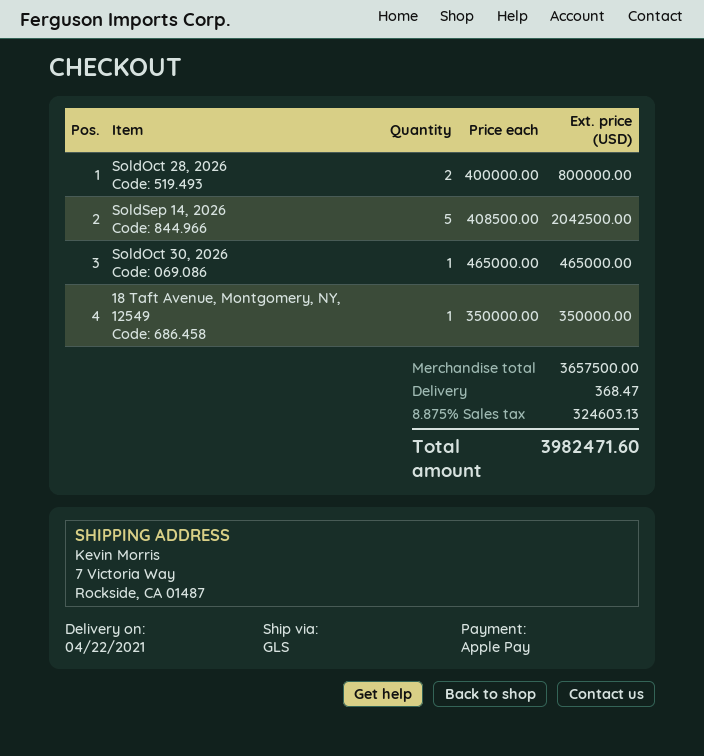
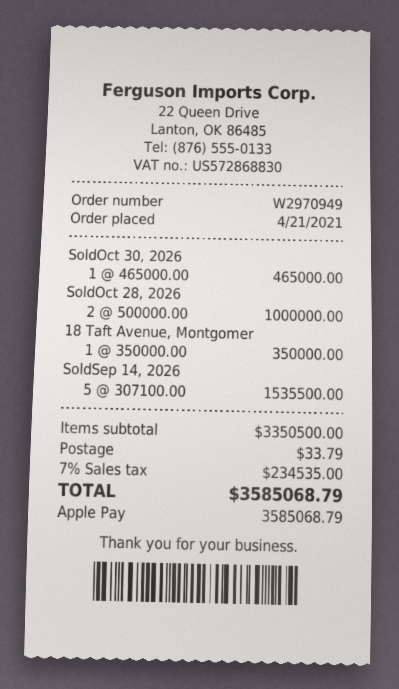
SoldOct 28, 2026: 2 x 400000.00 = 800000.00 -> 2 x 500000.00 = 1000000.00
SoldSep 14, 2026: 5 x 408500.00 = 2042500.00 -> 5 x 307100.00 = 1535500.00
subtotal: 3657500.00 -> 3350500.00
shipping: 368.47 -> 33.79
tax: 8.875% = 324603.13 -> 7% = 234535.00
total: 3982471.60 -> 3585068.79

